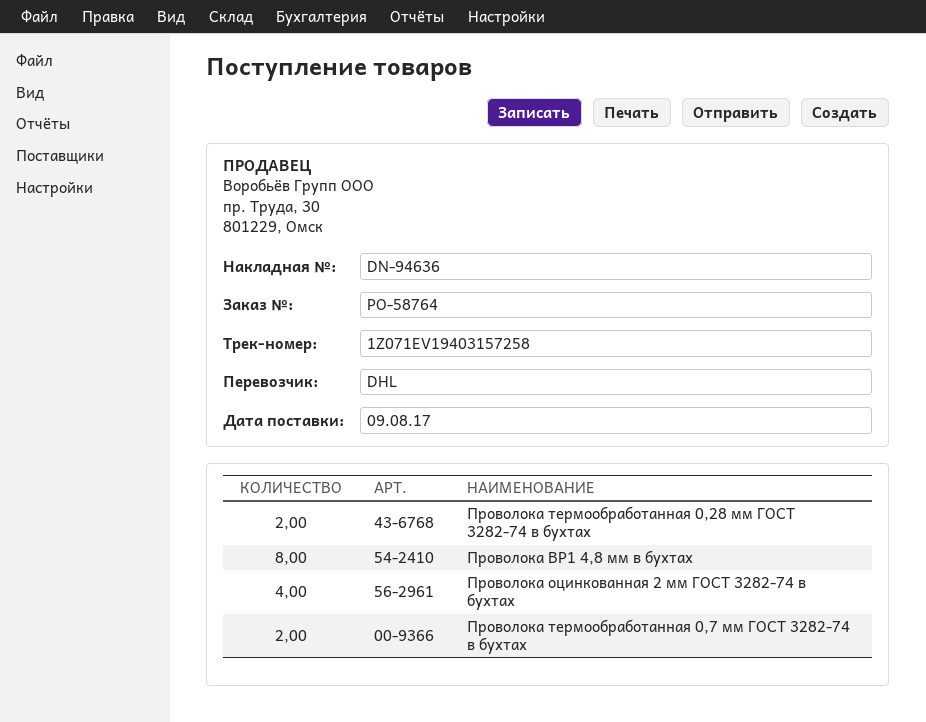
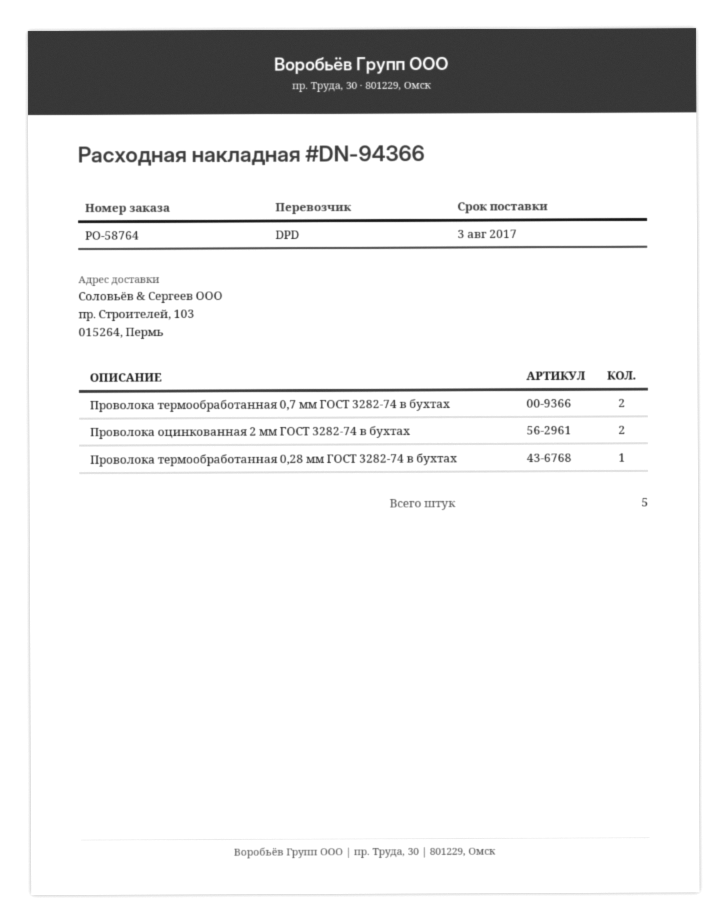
delivery note number: DN-94636 -> DN-94366
delivery date: 2017-08-09 -> 2017-08-03
shipping method: DHL -> DPD
Проволока термообработанная 0,28 мм ГОСТ 3282-74 в бухтах: 2 -> 1
Проволока ВР1 4,8 мм в бухтах: 8 -> none
Проволока оцинкованная 2 мм ГОСТ 3282-74 в бухтах: 4 -> 2

